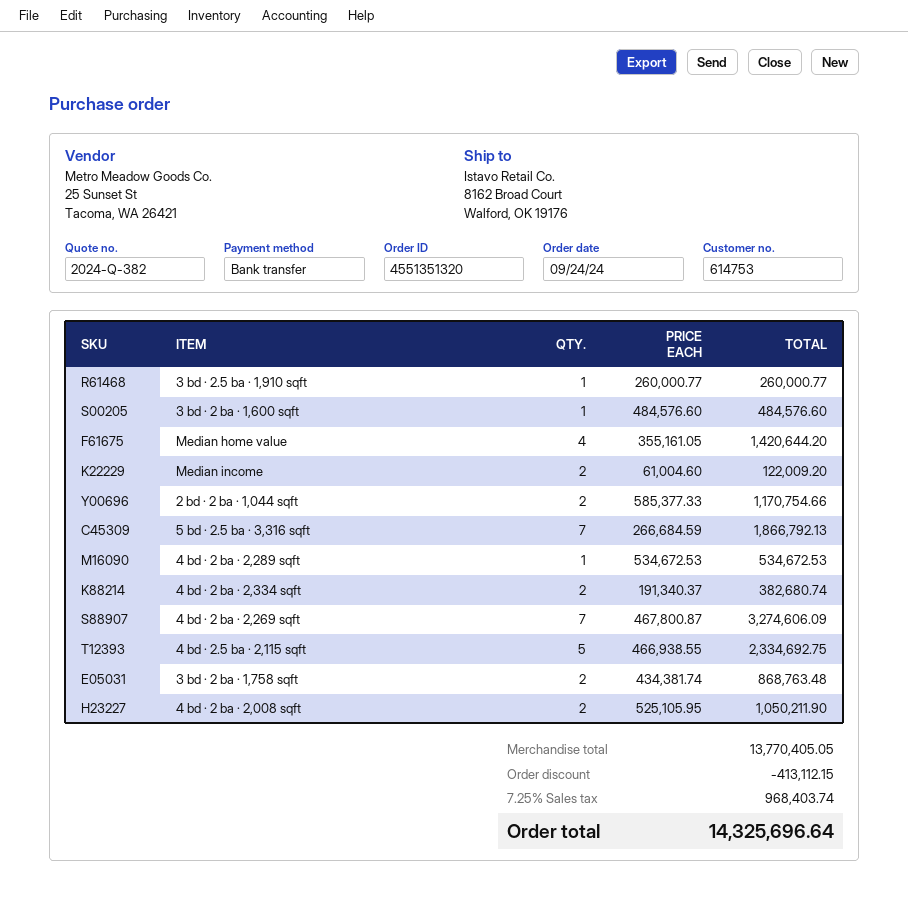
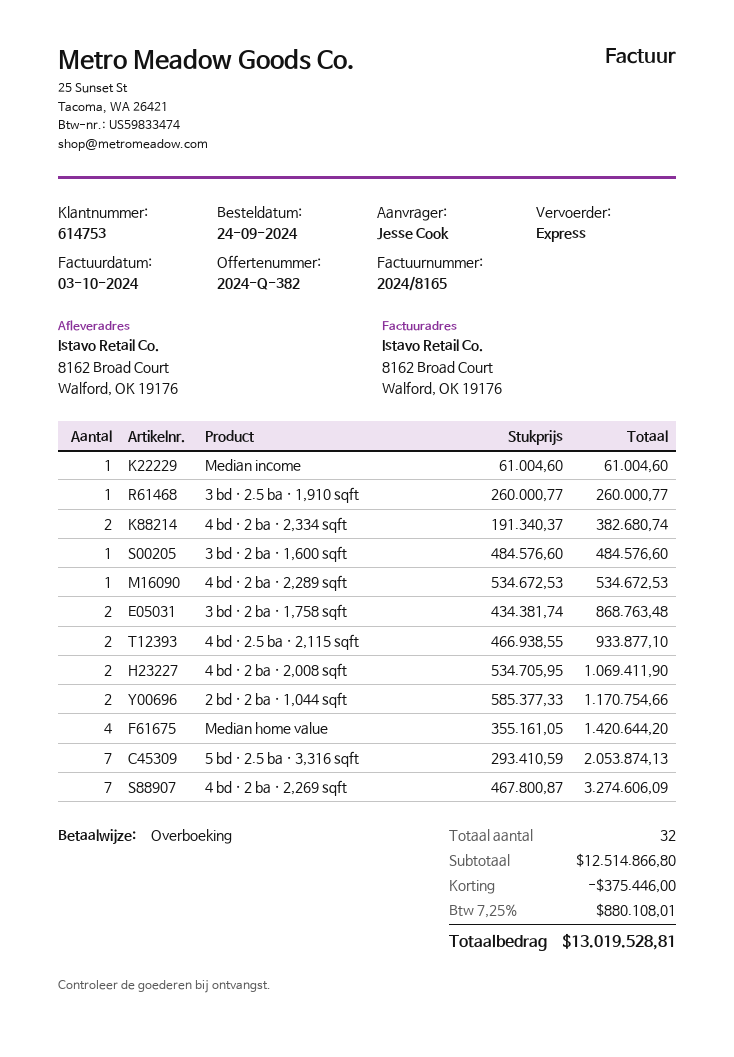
Median income: 2 x 61004.60 = 122009.20 -> 1 x 61004.60 = 61004.60
5 bd · 2.5 ba · 3,316 sqft: 7 x 266684.59 = 1866792.13 -> 7 x 293410.59 = 2053874.13
4 bd · 2.5 ba · 2,115 sqft: 5 x 466938.55 = 2334692.75 -> 2 x 466938.55 = 933877.10
4 bd · 2 ba · 2,008 sqft: 2 x 525105.95 = 1050211.90 -> 2 x 534705.95 = 1069411.90
subtotal: 13770405.05 -> 12514866.80
discount: 413112.15 -> 375446.00
tax: 7.25% = 968403.74 -> 7.25% = 880108.01
total: 14325696.64 -> 13019528.81

